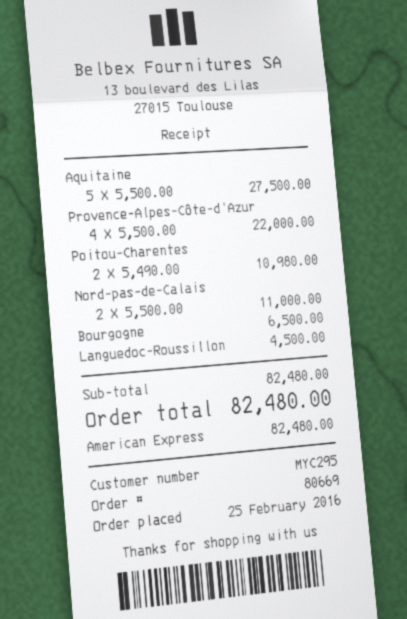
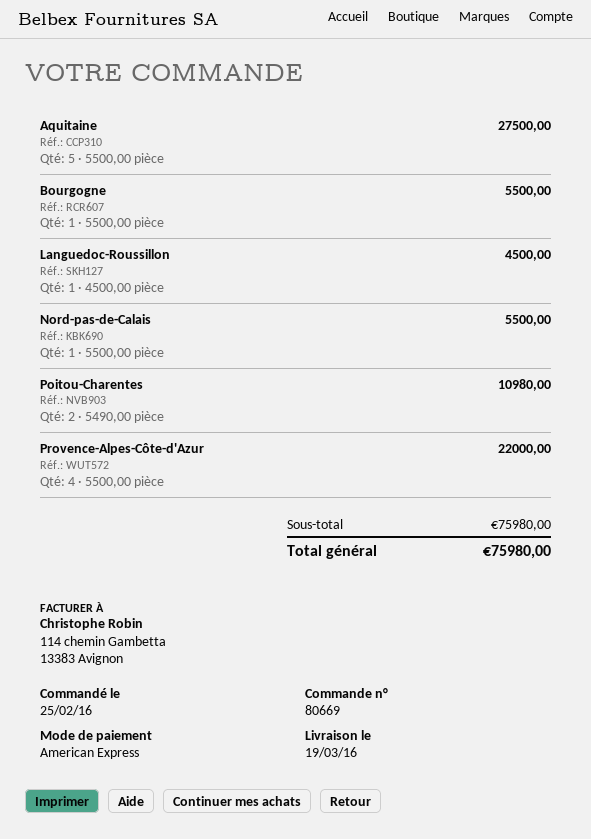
Nord-pas-de-Calais: 2 x 5500.00 = 11000.00 -> 1 x 5500.00 = 5500.00
Bourgogne: 1 x 6500.00 = 6500.00 -> 1 x 5500.00 = 5500.00
subtotal: 82480.00 -> 75980.00
total: 82480.00 -> 75980.00

